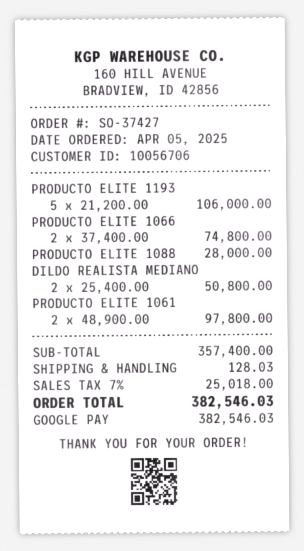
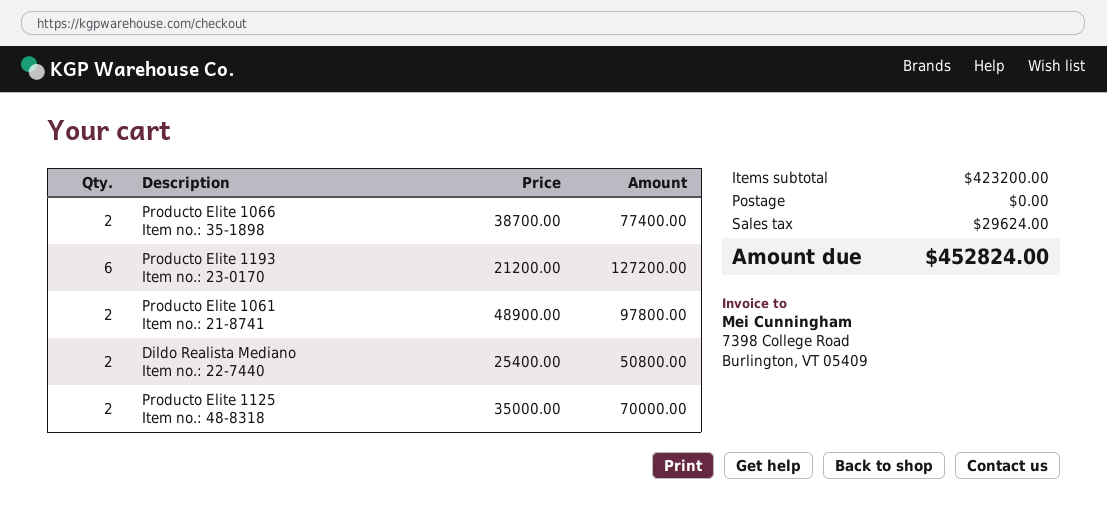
PRODUCTO ELITE 1193: 5 x 21200.00 = 106000.00 -> 6 x 21200.00 = 127200.00
PRODUCTO ELITE 1066: 2 x 37400.00 = 74800.00 -> 2 x 38700.00 = 77400.00
PRODUCTO ELITE 1088: 1 x 28000.00 = 28000.00 -> none
Producto Elite 1125: none -> 2 x 35000.00 = 70000.00
subtotal: 357400.00 -> 423200.00
shipping: 128.03 -> 0.00
tax: 25018.00 -> 29624.00
total: 382546.03 -> 452824.00

